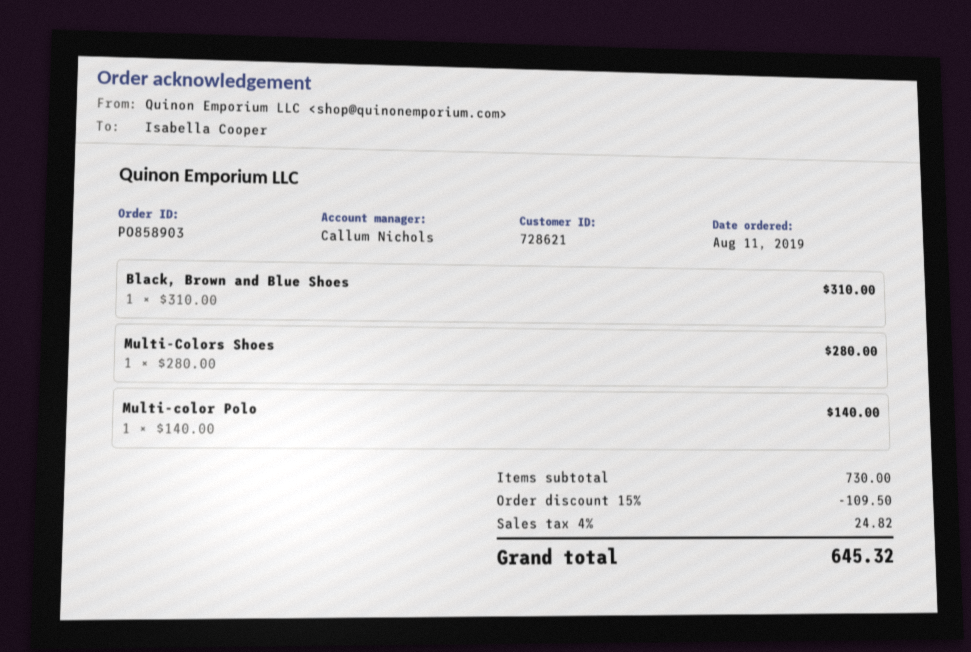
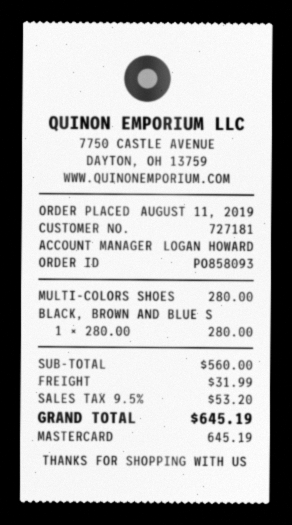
order number: PO858903 -> PO858093
customer number: 728621 -> 727181
sales rep: Callum Nichols -> LOGAN HOWARD
Black, Brown and Blue Shoes: 1 x 310.00 = 310.00 -> 1 x 280.00 = 280.00
Multi-color Polo: 1 x 140.00 = 140.00 -> none
subtotal: 730.00 -> 560.00
discount: 15% = 109.50 -> none
shipping: none -> 31.99
tax: 4% = 24.82 -> 9.5% = 53.20
total: 645.32 -> 645.19

